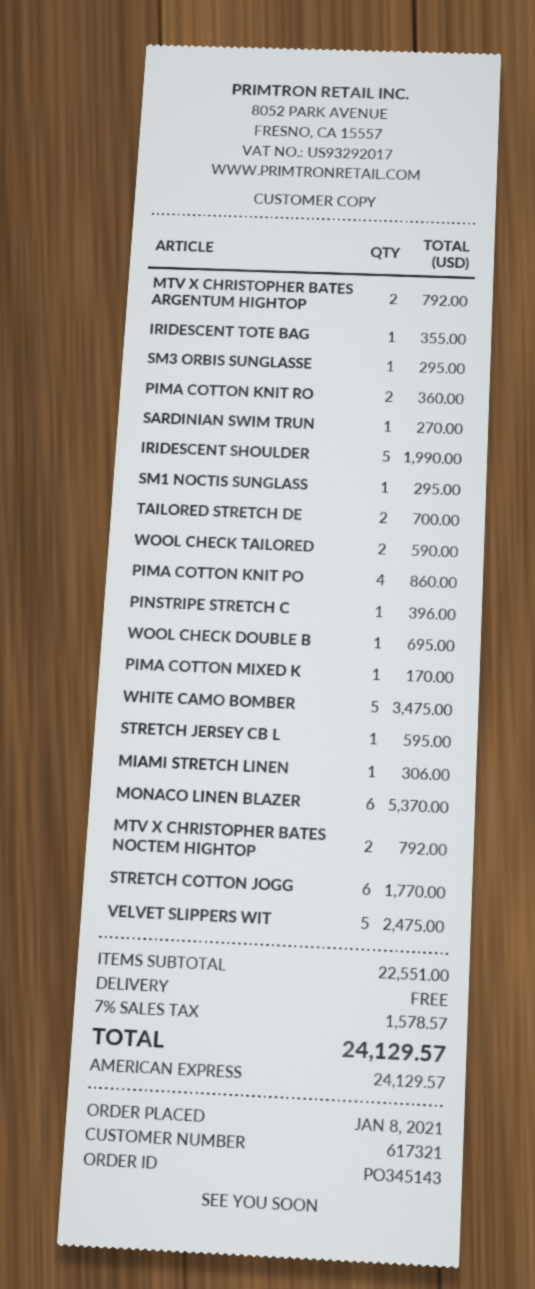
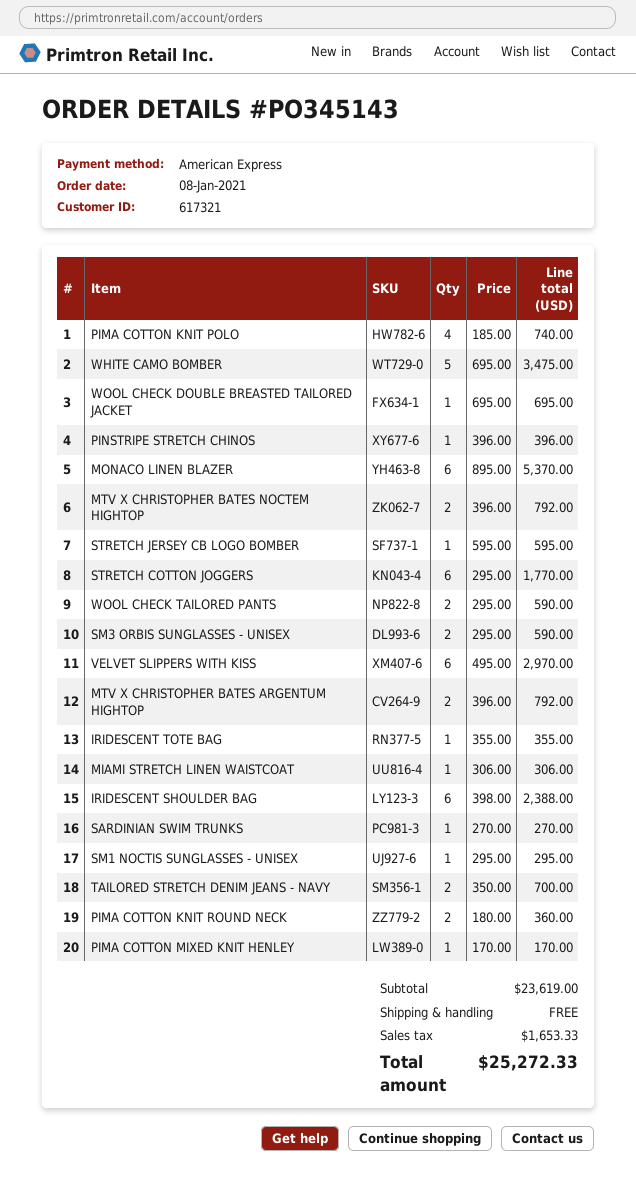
SM3 ORBIS SUNGLASSE: 1 for 295.00 -> 2 for 590.00
IRIDESCENT SHOULDER: 5 for 1990.00 -> 6 for 2388.00
PIMA COTTON KNIT PO: 4 for 860.00 -> 4 for 740.00
VELVET SLIPPERS WIT: 5 for 2475.00 -> 6 for 2970.00
subtotal: 22551.00 -> 23619.00
tax: 1578.57 -> 1653.33
total: 24129.57 -> 25272.33

